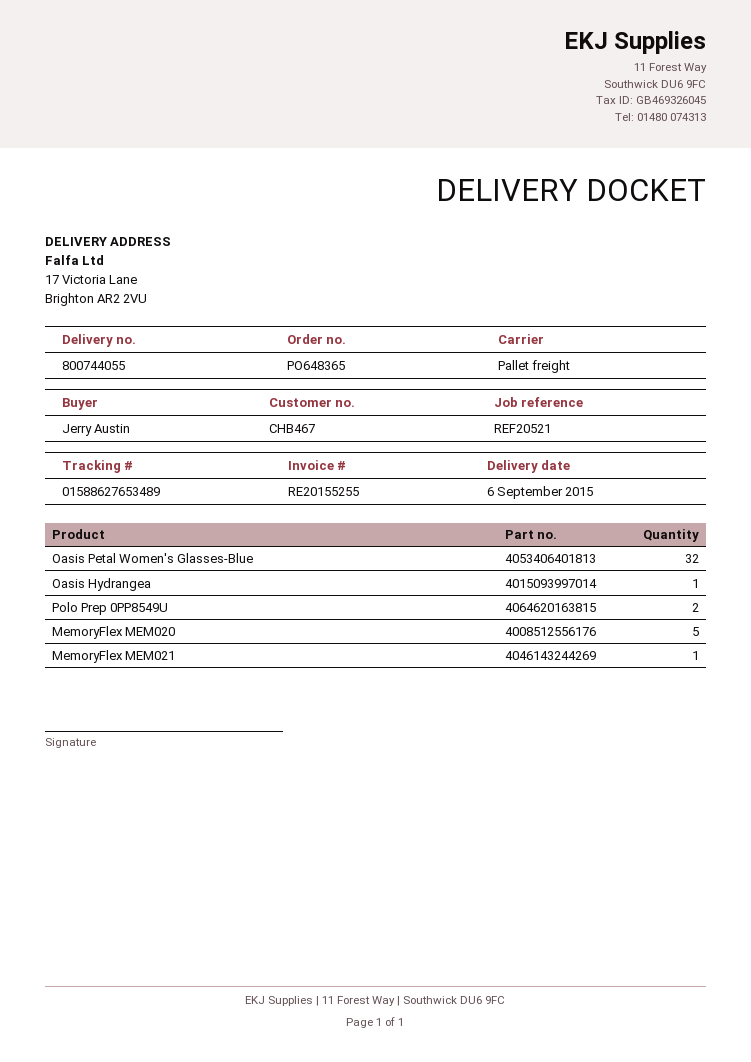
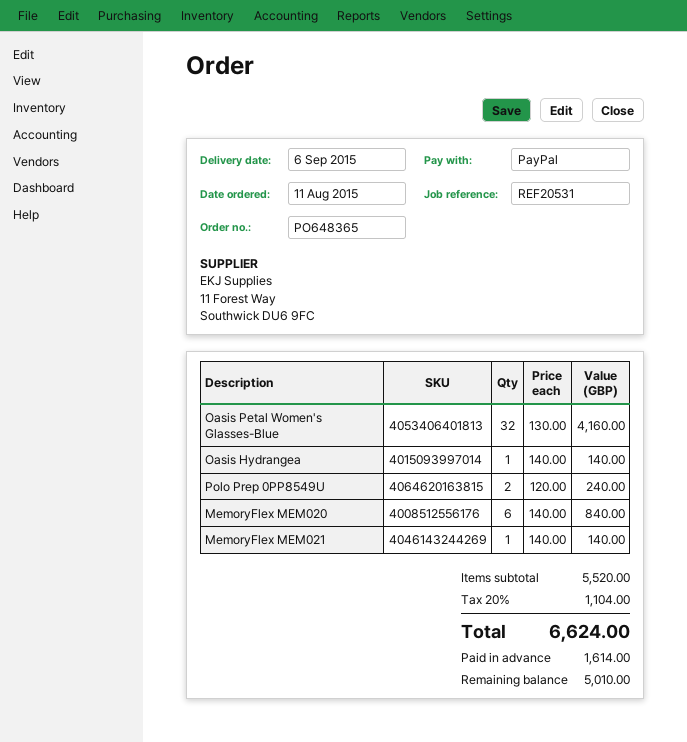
reference: REF20521 -> REF20531
MemoryFlex MEM020: 5 -> 6

